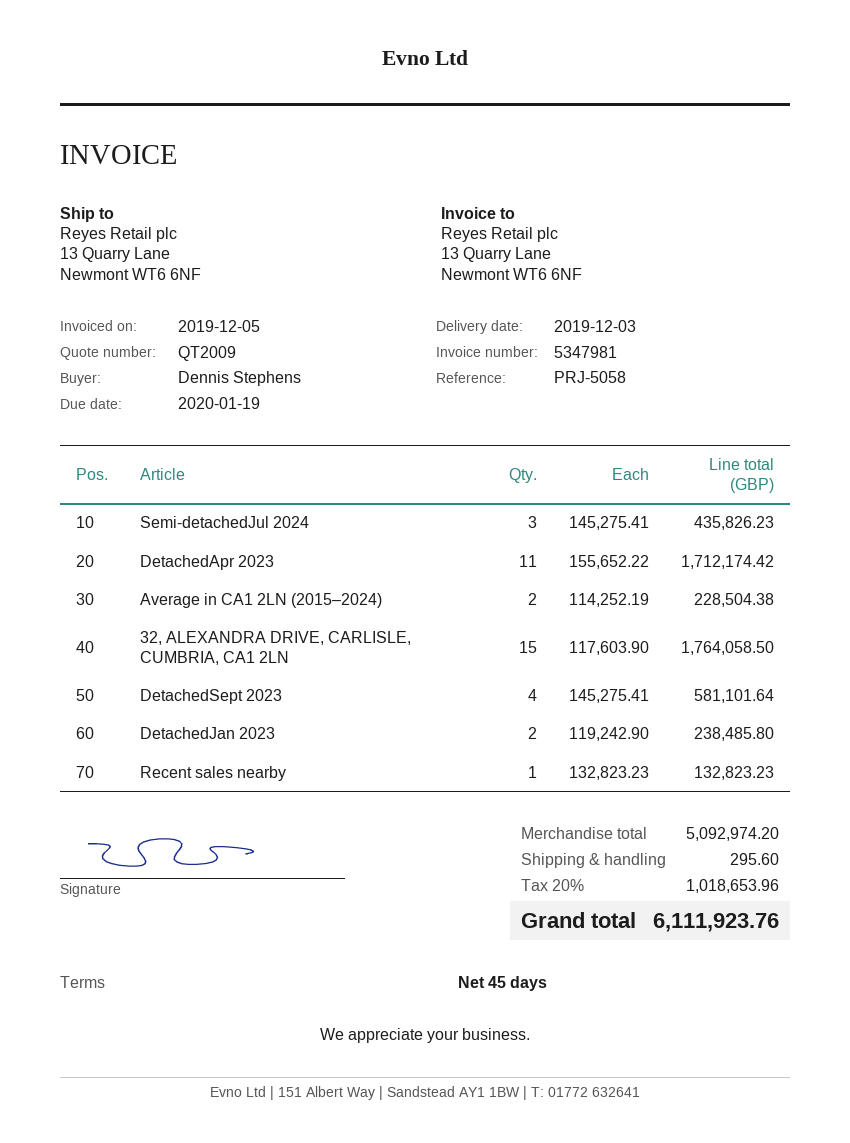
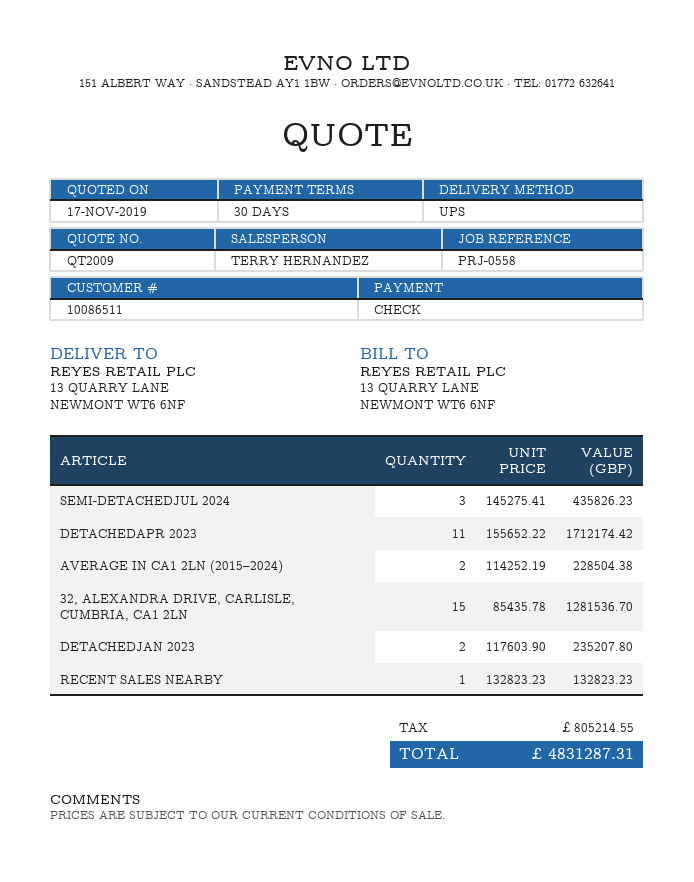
payment terms: 45 days -> 30 days
reference: PRJ-5058 -> PRJ-0558
32, ALEXANDRA DRIVE, CARLISLE, CUMBRIA, CA1 2LN: 15 x 117603.90 = 1764058.50 -> 15 x 85435.78 = 1281536.70
DetachedSept 2023: 4 x 145275.41 = 581101.64 -> none
DetachedJan 2023: 2 x 119242.90 = 238485.80 -> 2 x 117603.90 = 235207.80
shipping: 295.60 -> none
tax: 1018653.96 -> 805214.55
total: 6111923.76 -> 4831287.31

